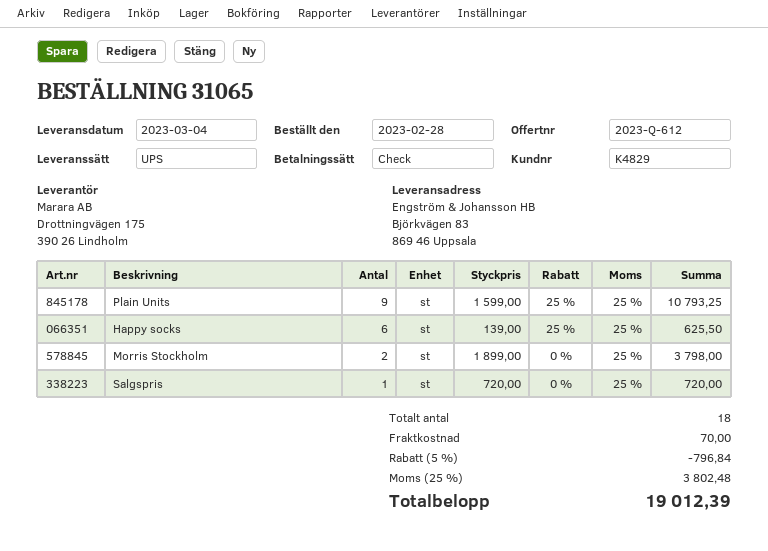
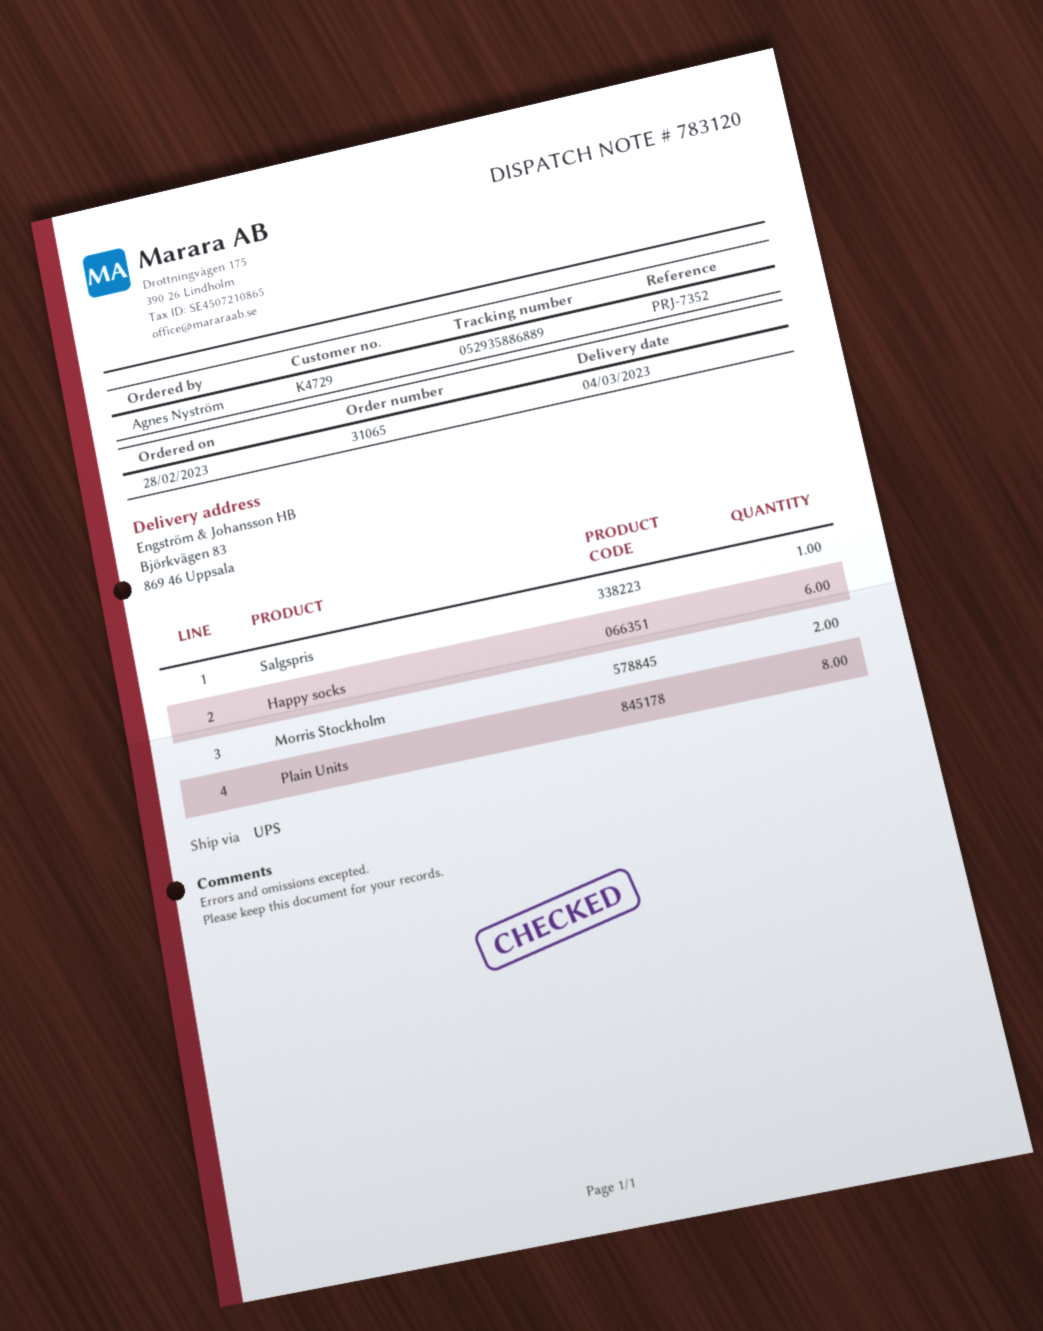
customer number: K4829 -> K4729
Plain Units: 9 -> 8

